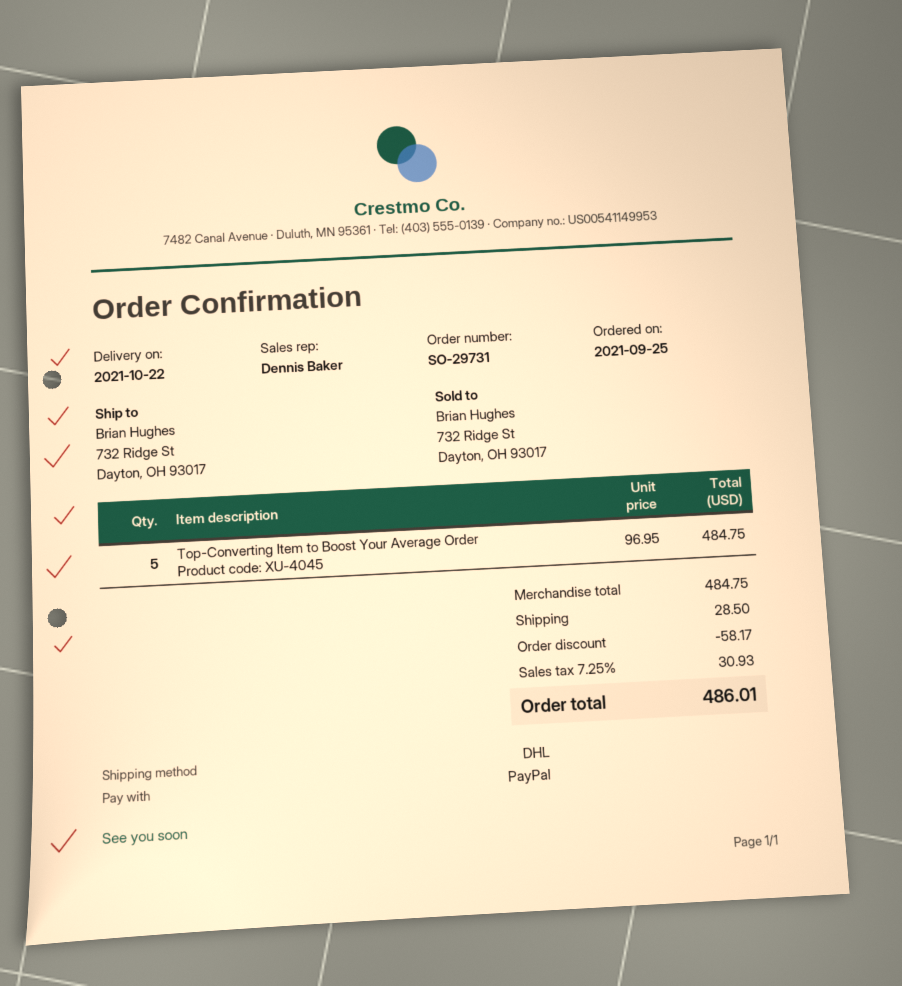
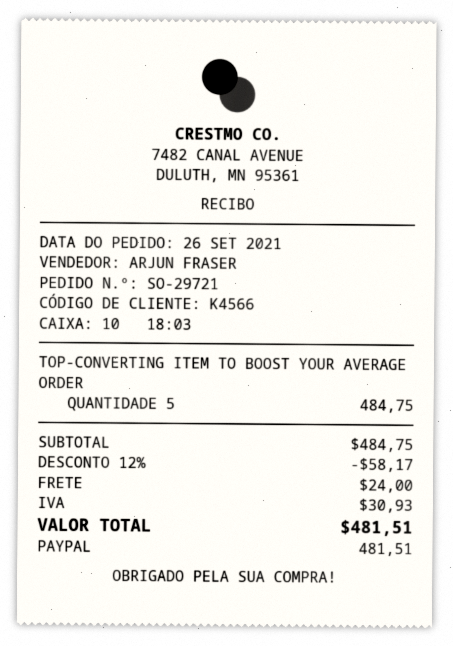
order number: SO-29731 -> SO-29721
order date: 2021-09-25 -> 2021-09-26
sales rep: Dennis Baker -> ARJUN FRASER
shipping: 28.50 -> 24.00
total: 486.01 -> 481.51

